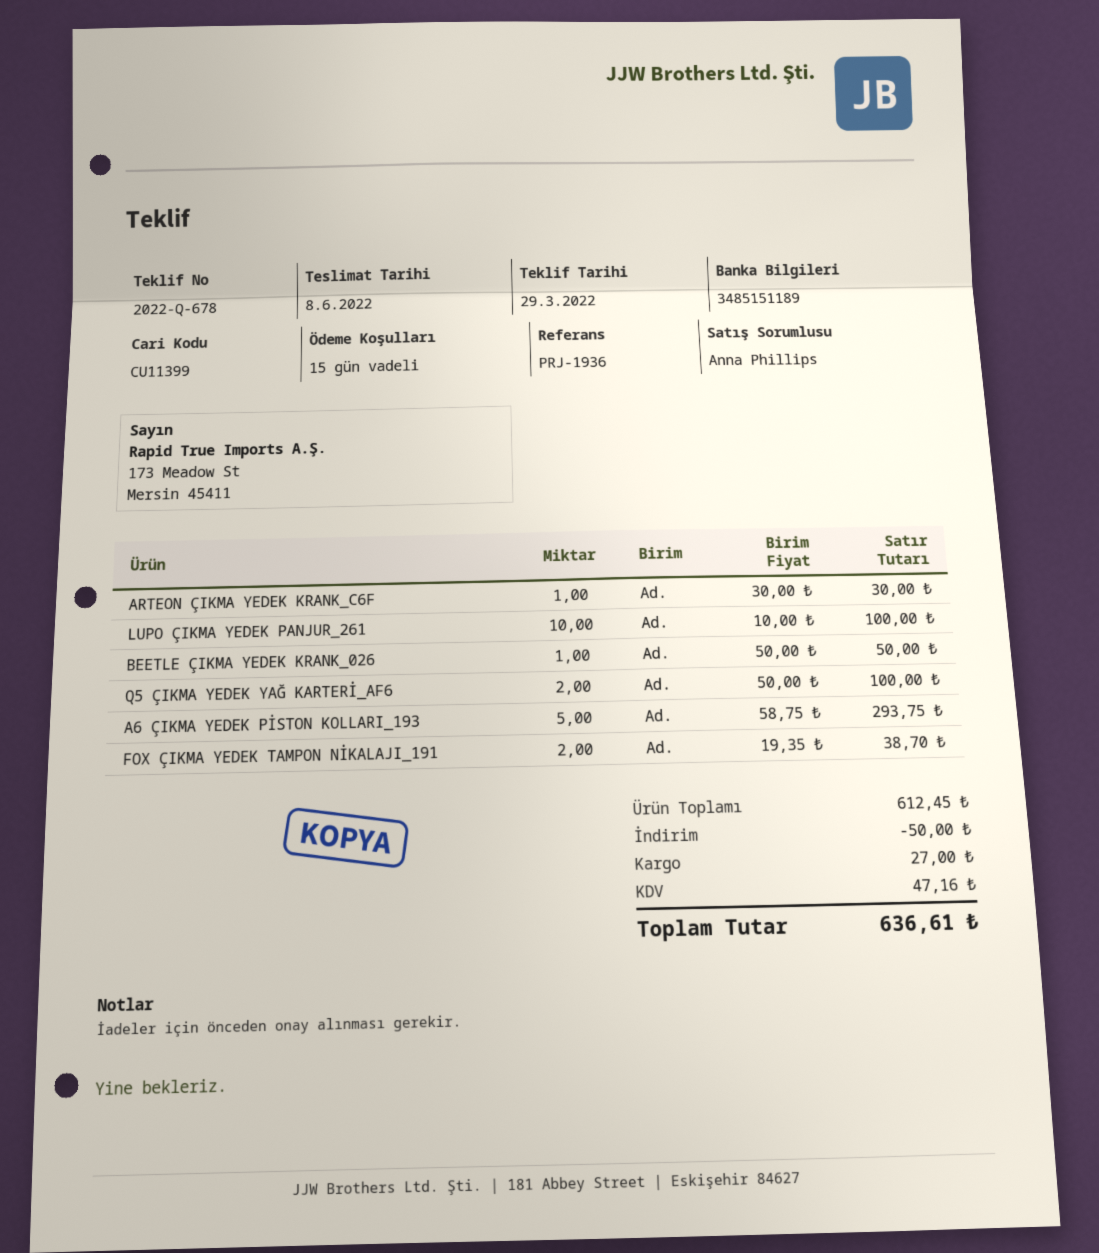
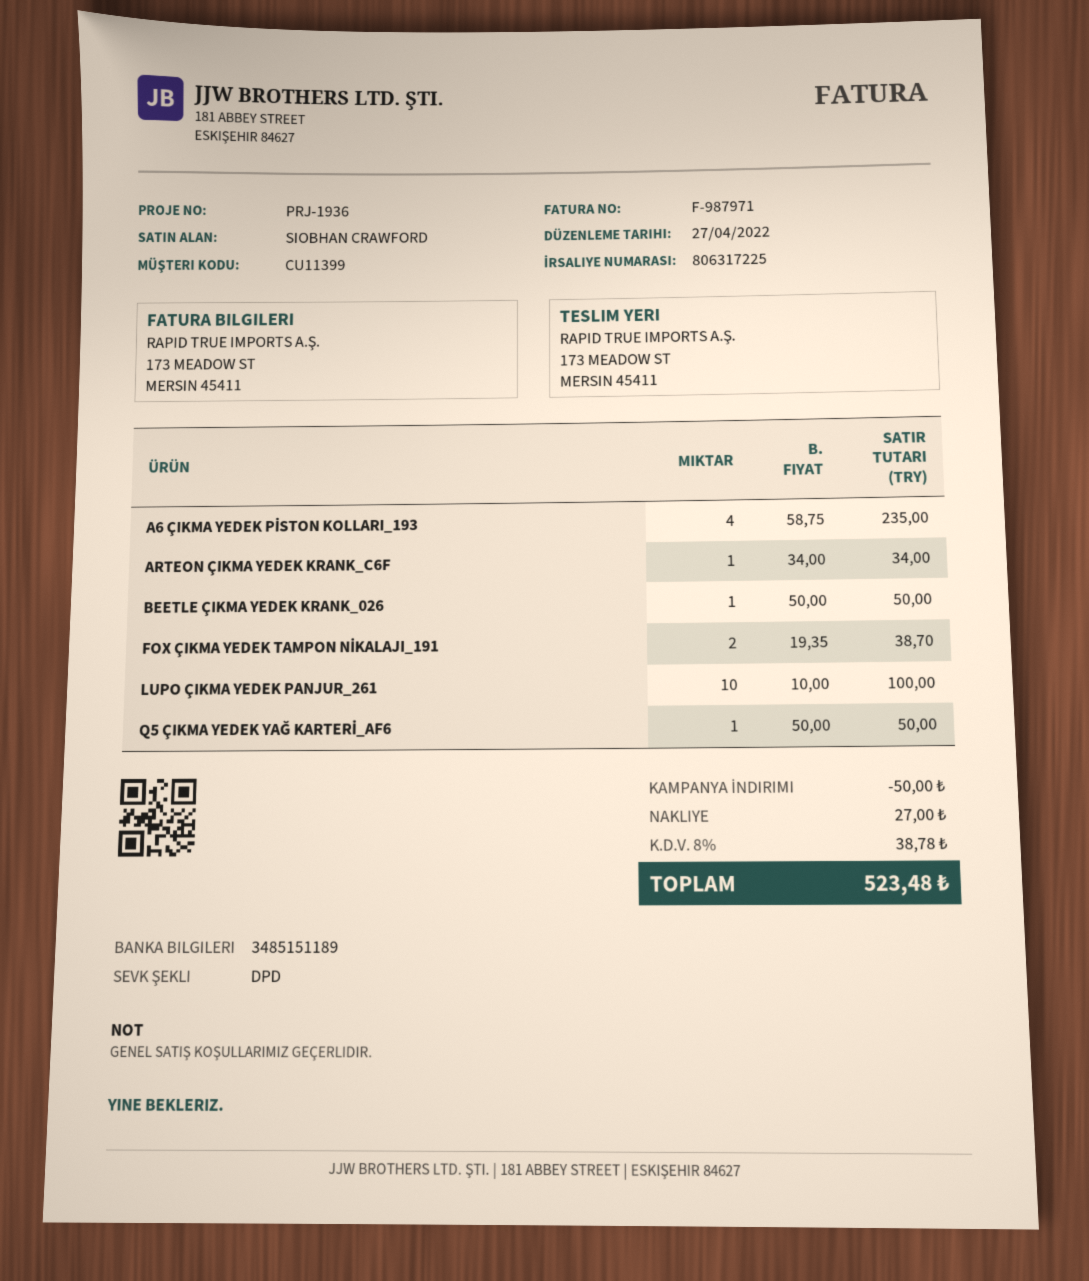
ARTEON ÇIKMA YEDEK KRANK_C6F: 1 x 30.00 = 30.00 -> 1 x 34.00 = 34.00
Q5 ÇIKMA YEDEK YAĞ KARTERİ_AF6: 2 x 50.00 = 100.00 -> 1 x 50.00 = 50.00
A6 ÇIKMA YEDEK PİSTON KOLLARI_193: 5 x 58.75 = 293.75 -> 4 x 58.75 = 235.00
tax: 47.16 -> 38.78
total: 636.61 -> 523.48

